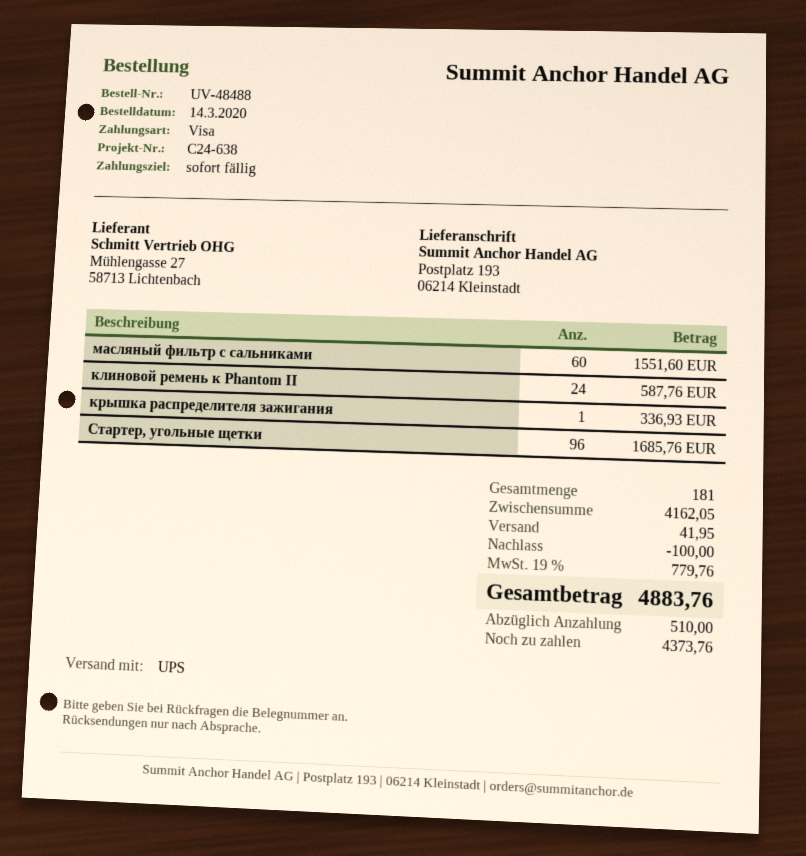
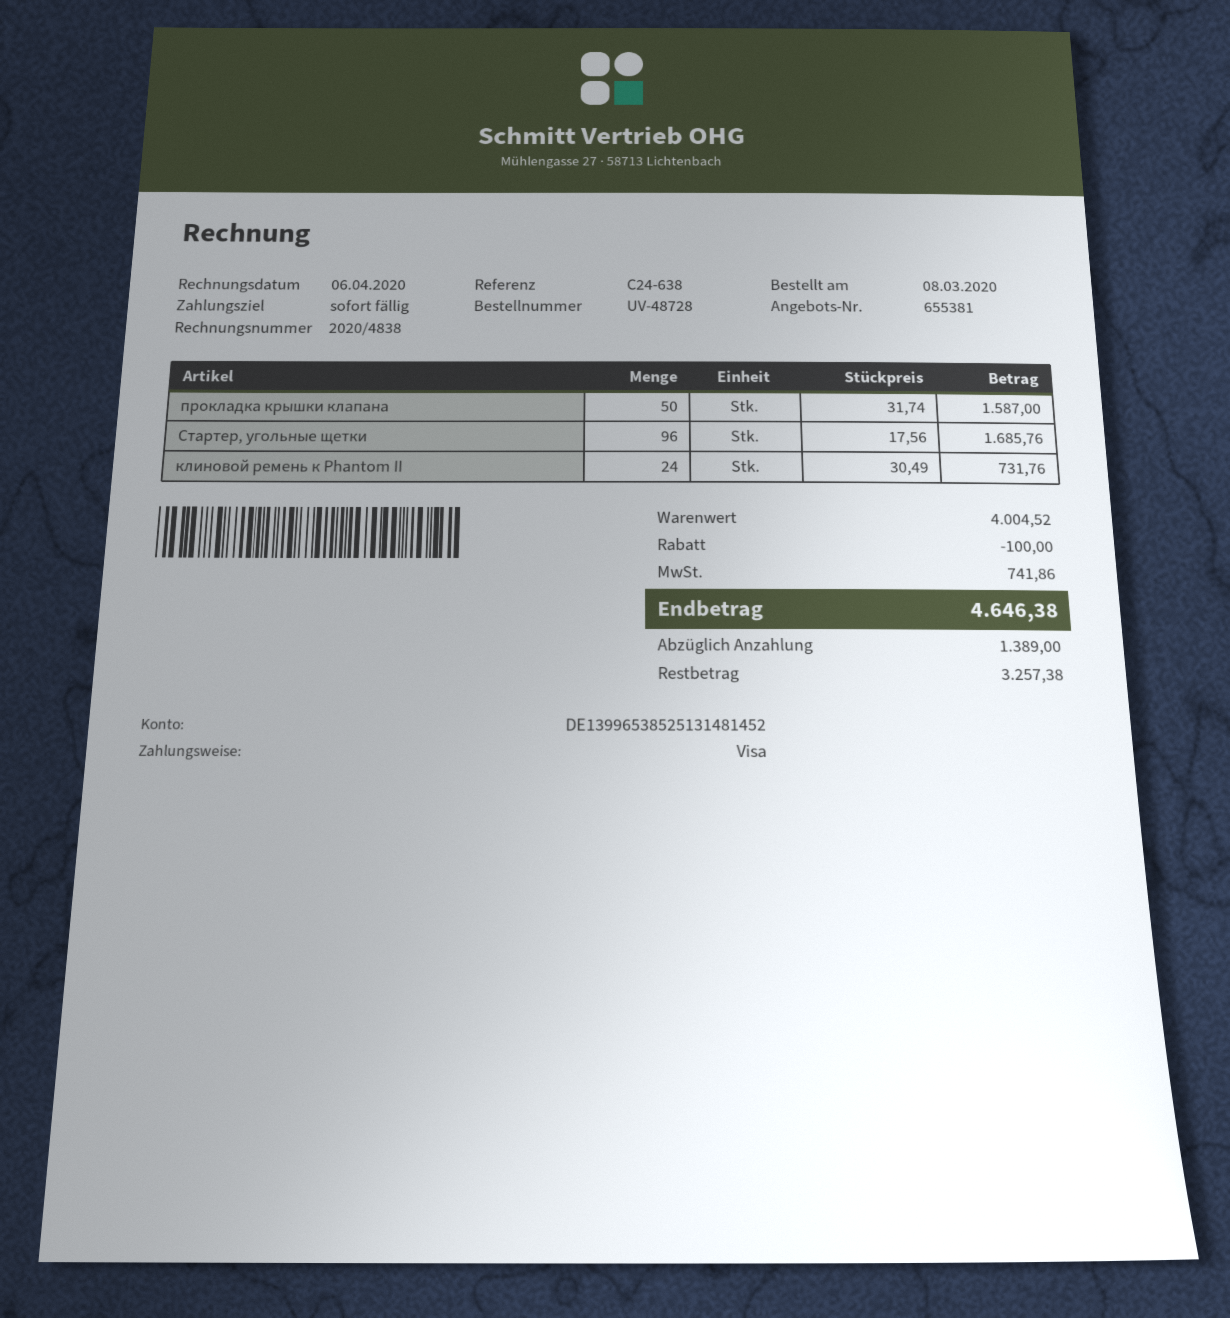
order number: UV-48488 -> UV-48728
order date: 2020-03-14 -> 2020-03-08
масляный фильтр с сальниками: 60 for 1551.60 -> none
клиновой ремень к Phantom II: 24 for 587.76 -> 24 for 731.76
крышка распределителя зажигания: 1 for 336.93 -> none
прокладка крышки клапана: none -> 50 for 1587.00
subtotal: 4162.05 -> 4004.52
shipping: 41.95 -> none
tax: 779.76 -> 741.86
total: 4883.76 -> 4646.38
deposit: 510.00 -> 1389.00
balance: 4373.76 -> 3257.38

